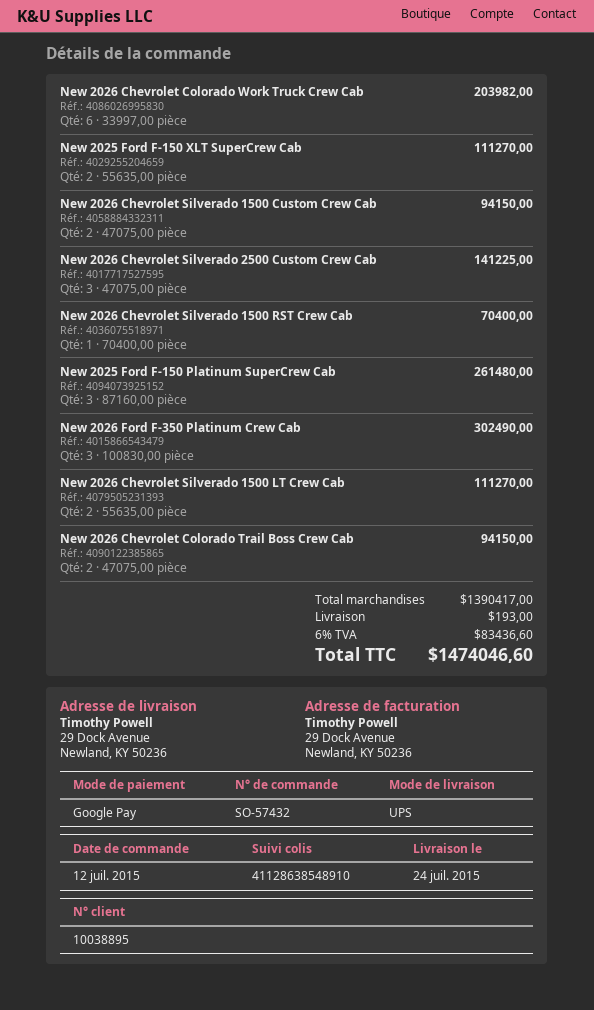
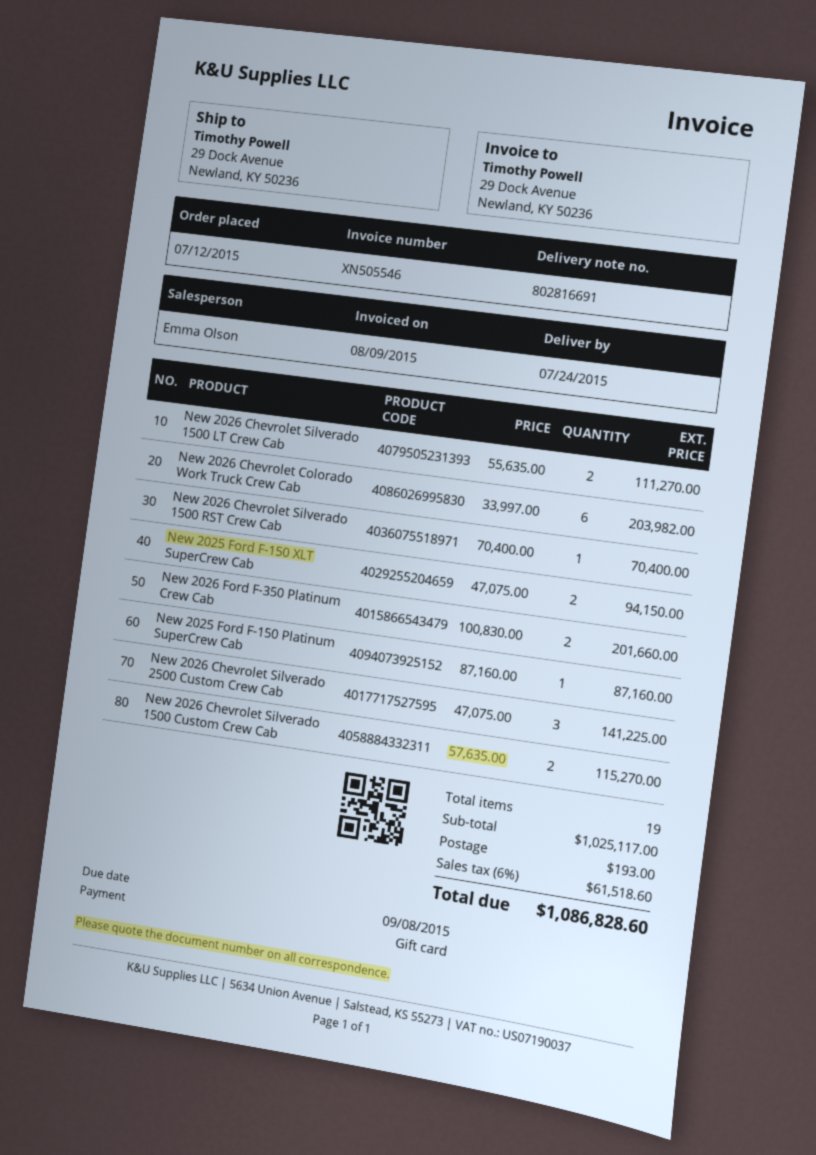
payment method: Google Pay -> gift card
New 2025 Ford F-150 XLT SuperCrew Cab: 2 x 55635.00 = 111270.00 -> 2 x 47075.00 = 94150.00
New 2026 Chevrolet Silverado 1500 Custom Crew Cab: 2 x 47075.00 = 94150.00 -> 2 x 57635.00 = 115270.00
New 2025 Ford F-150 Platinum SuperCrew Cab: 3 x 87160.00 = 261480.00 -> 1 x 87160.00 = 87160.00
New 2026 Ford F-350 Platinum Crew Cab: 3 x 100830.00 = 302490.00 -> 2 x 100830.00 = 201660.00
New 2026 Chevrolet Colorado Trail Boss Crew Cab: 2 x 47075.00 = 94150.00 -> none
subtotal: 1390417.00 -> 1025117.00
tax: 6% = 83436.60 -> 6% = 61518.60
total: 1474046.60 -> 1086828.60

